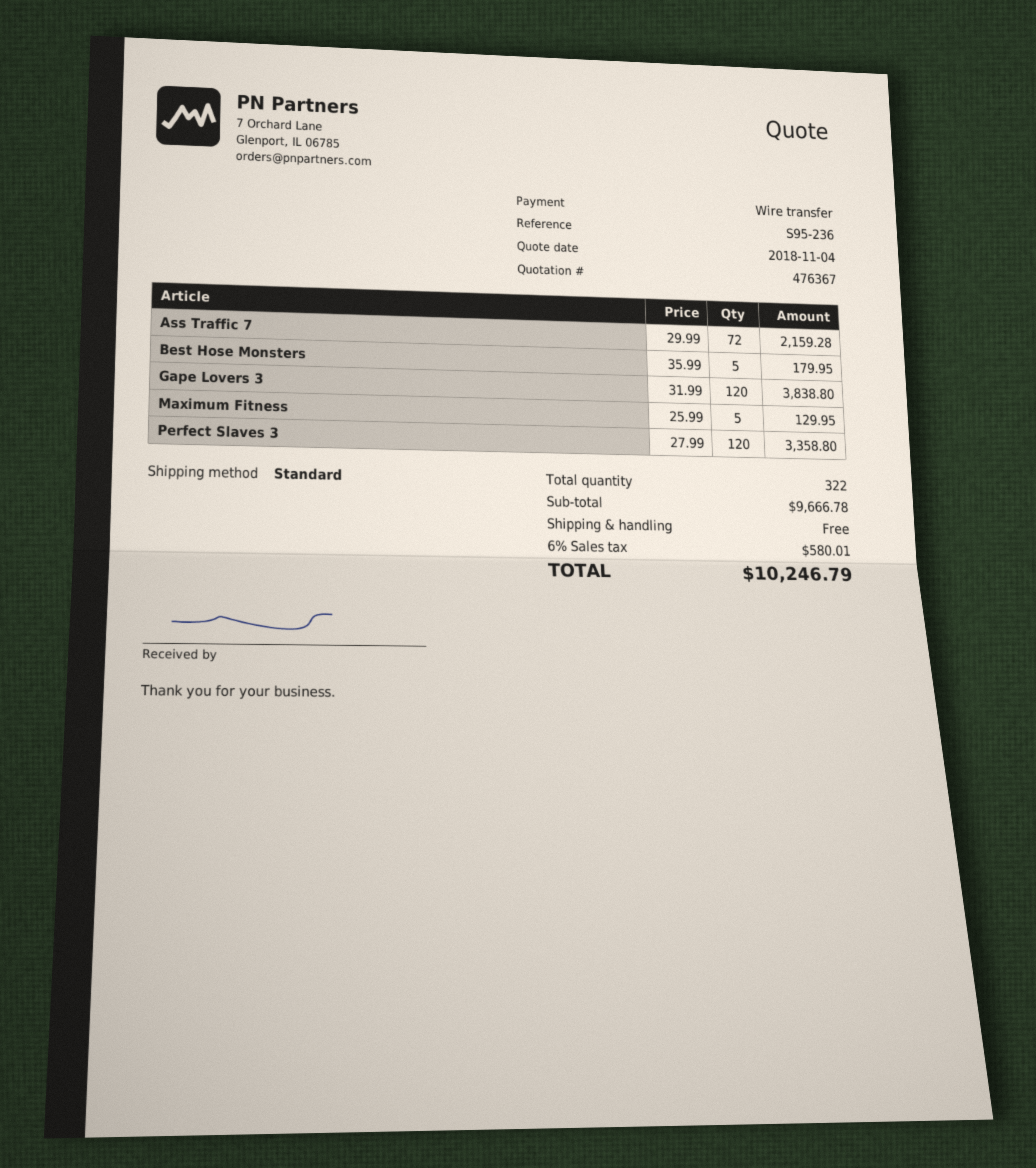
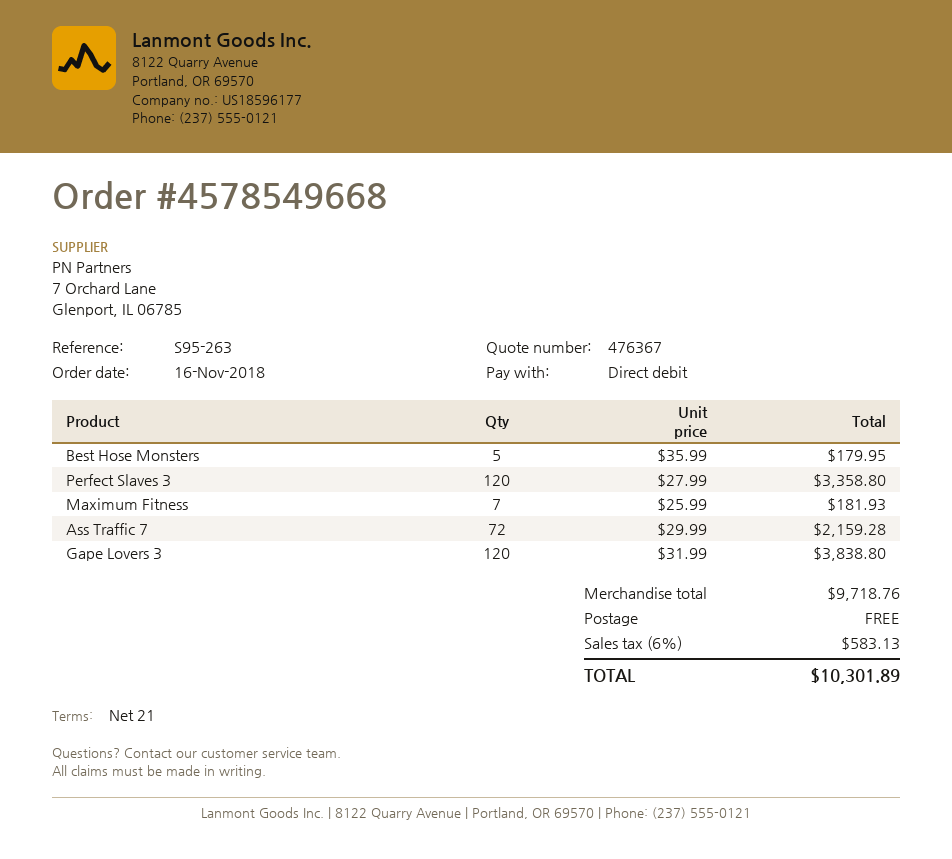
reference: S95-236 -> S95-263
payment method: bank transfer -> direct debit
Maximum Fitness: 5 x 25.99 = 129.95 -> 7 x 25.99 = 181.93
subtotal: 9666.78 -> 9718.76
tax: 6% = 580.01 -> 6% = 583.13
total: 10246.79 -> 10301.89

